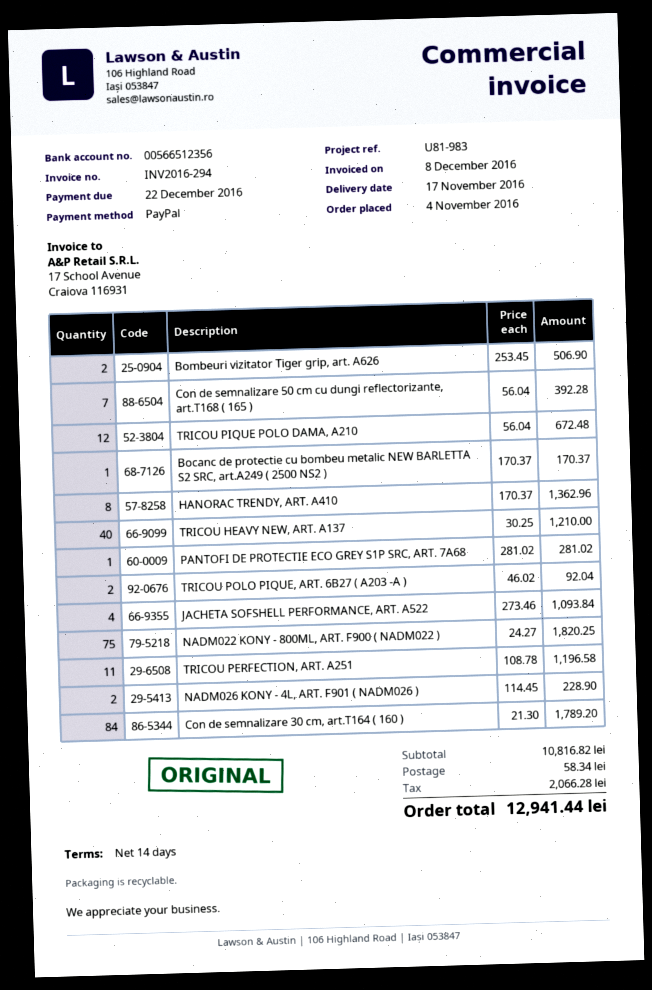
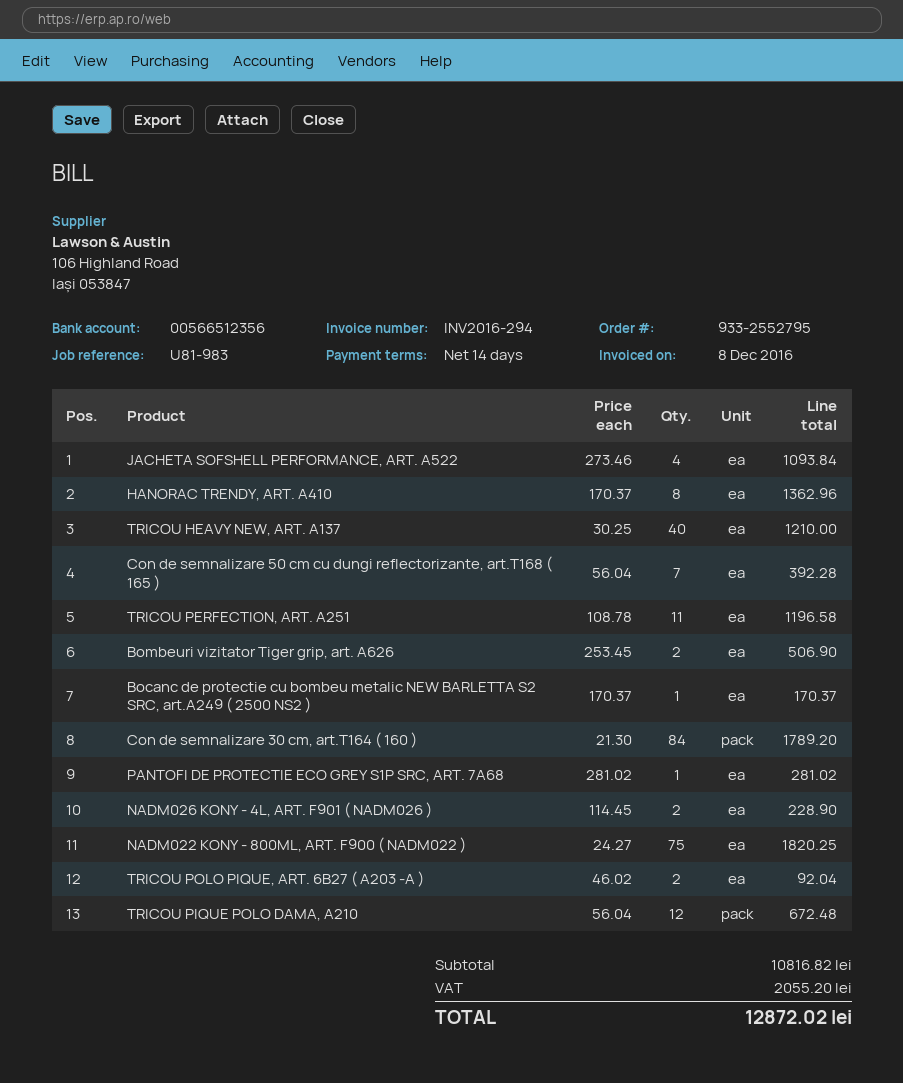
shipping: 58.34 -> none
tax: 2066.28 -> 2055.20
total: 12941.44 -> 12872.02

